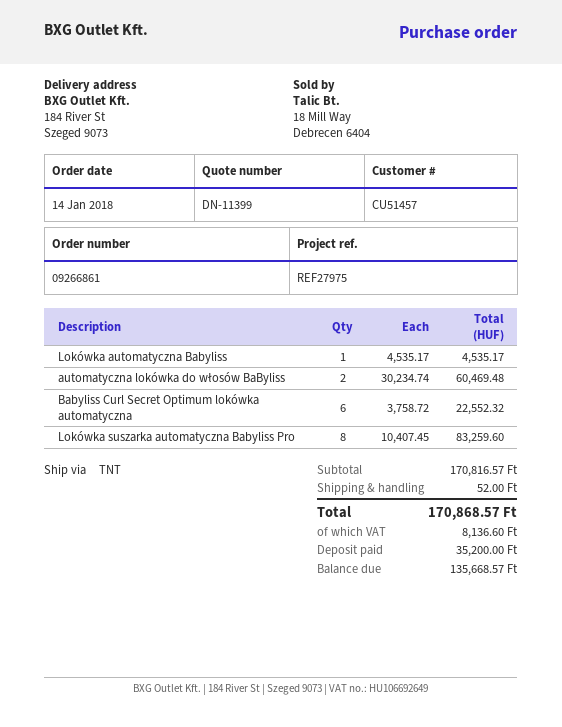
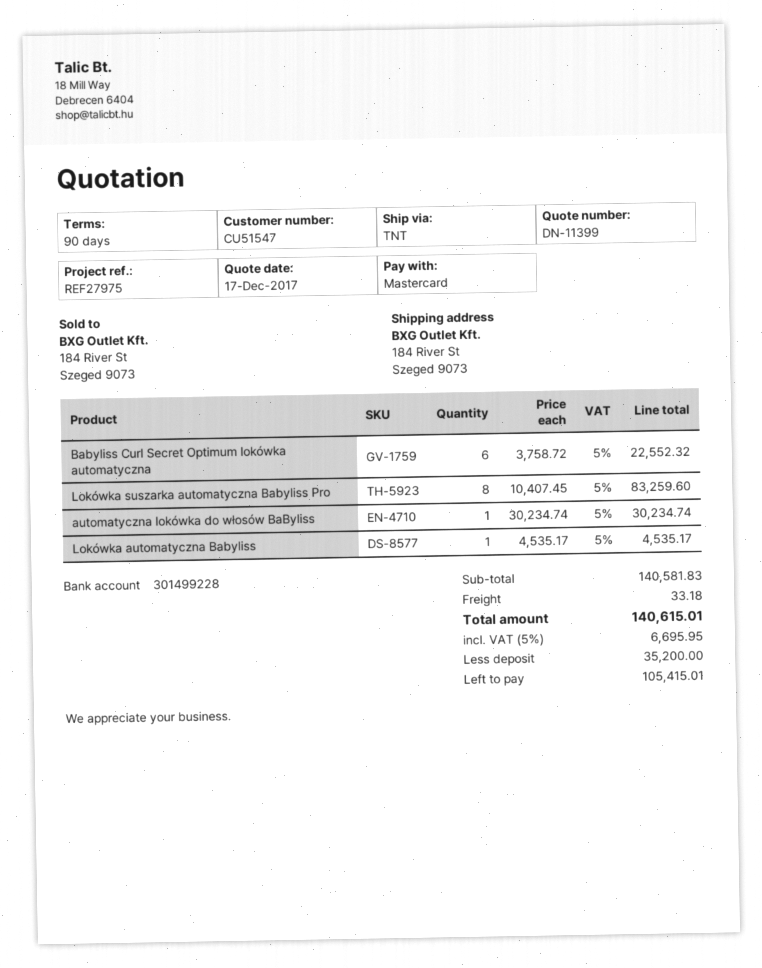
customer number: CU51457 -> CU51547
automatyczna lokówka do włosów BaByliss: 2 x 30234.74 = 60469.48 -> 1 x 30234.74 = 30234.74
subtotal: 170816.57 -> 140581.83
shipping: 52.00 -> 33.18
tax: 8136.60 -> 6695.95
total: 170868.57 -> 140615.01
balance: 135668.57 -> 105415.01

